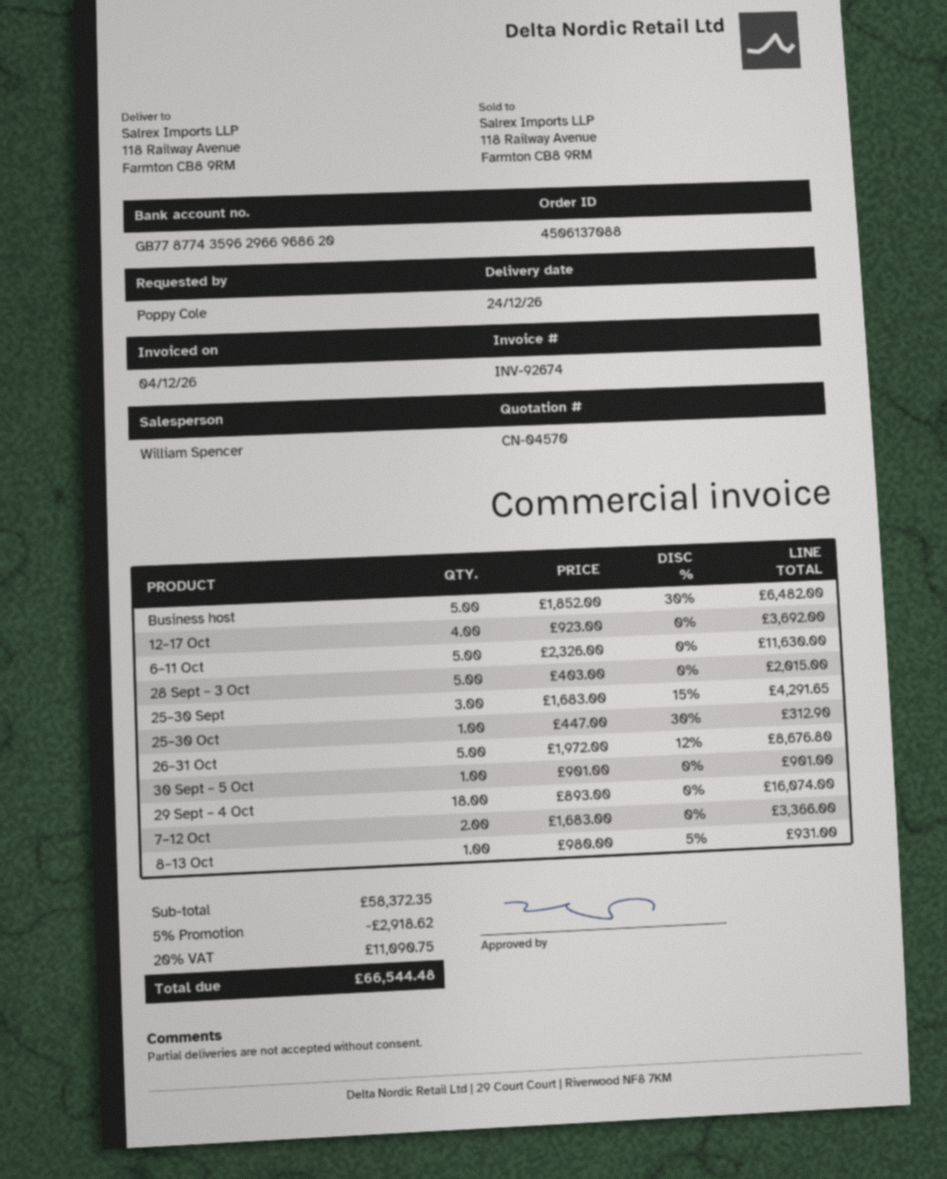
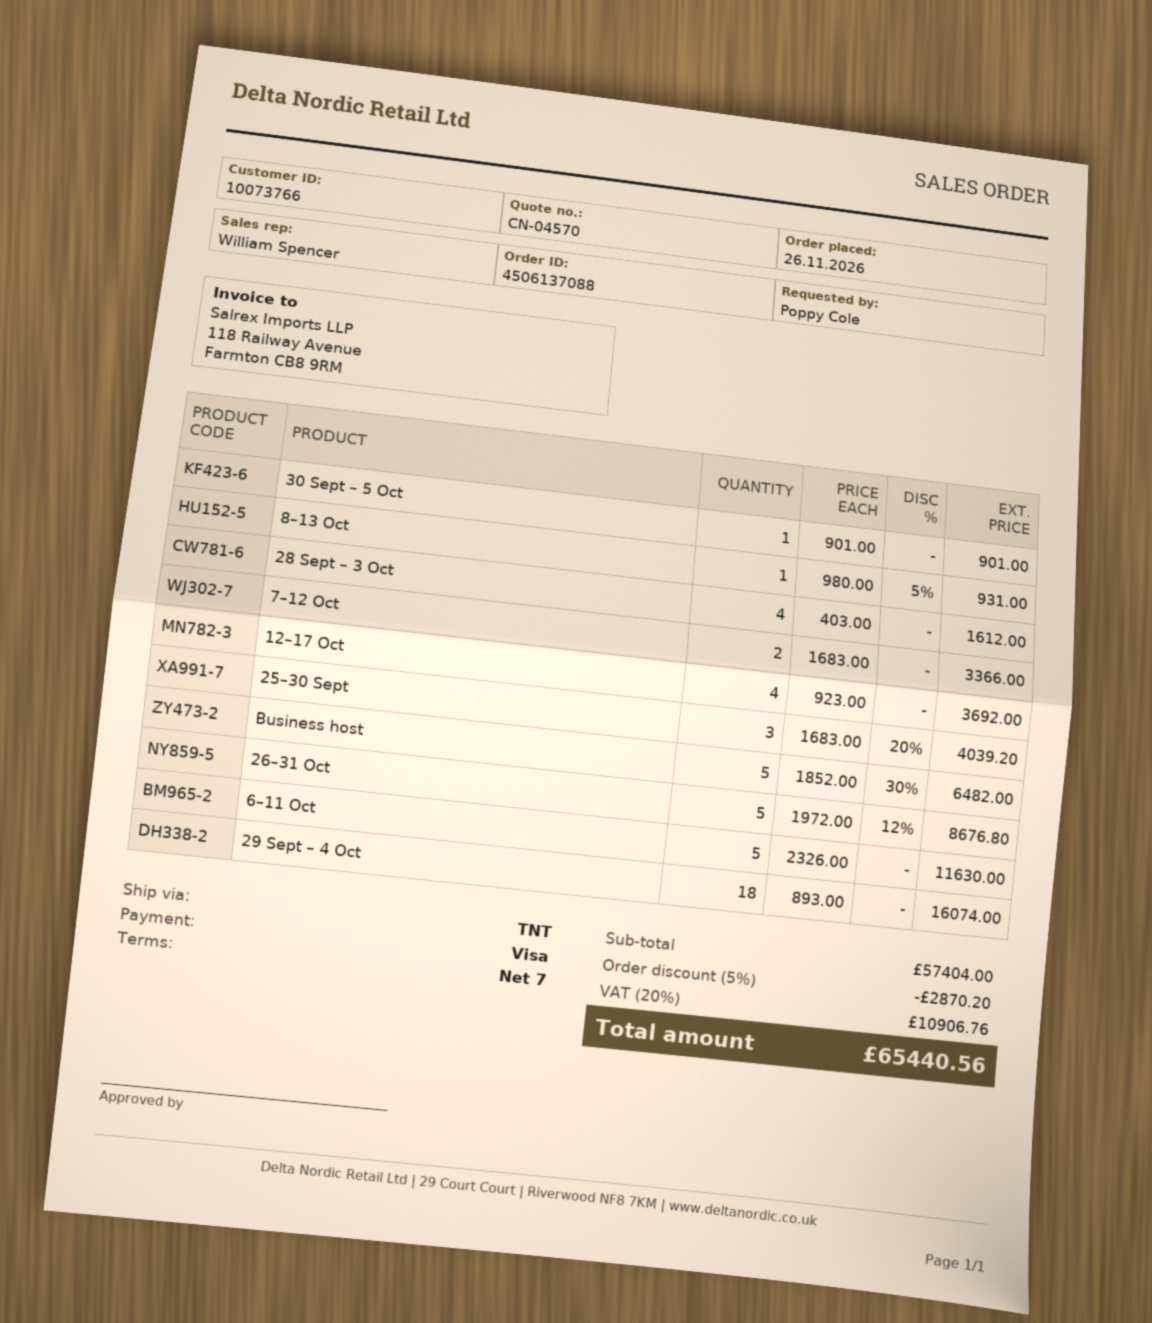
28 Sept – 3 Oct: 5 x 403.00 = 2015.00 -> 4 x 403.00 = 1612.00
25–30 Sept: 3 x 1683.00 - 15% = 4291.65 -> 3 x 1683.00 - 20% = 4039.20
25–30 Oct: 1 x 447.00 - 30% = 312.90 -> none
subtotal: 58372.35 -> 57404.00
discount: 5% = 2918.62 -> 5% = 2870.20
tax: 20% = 11090.75 -> 20% = 10906.76
total: 66544.48 -> 65440.56

